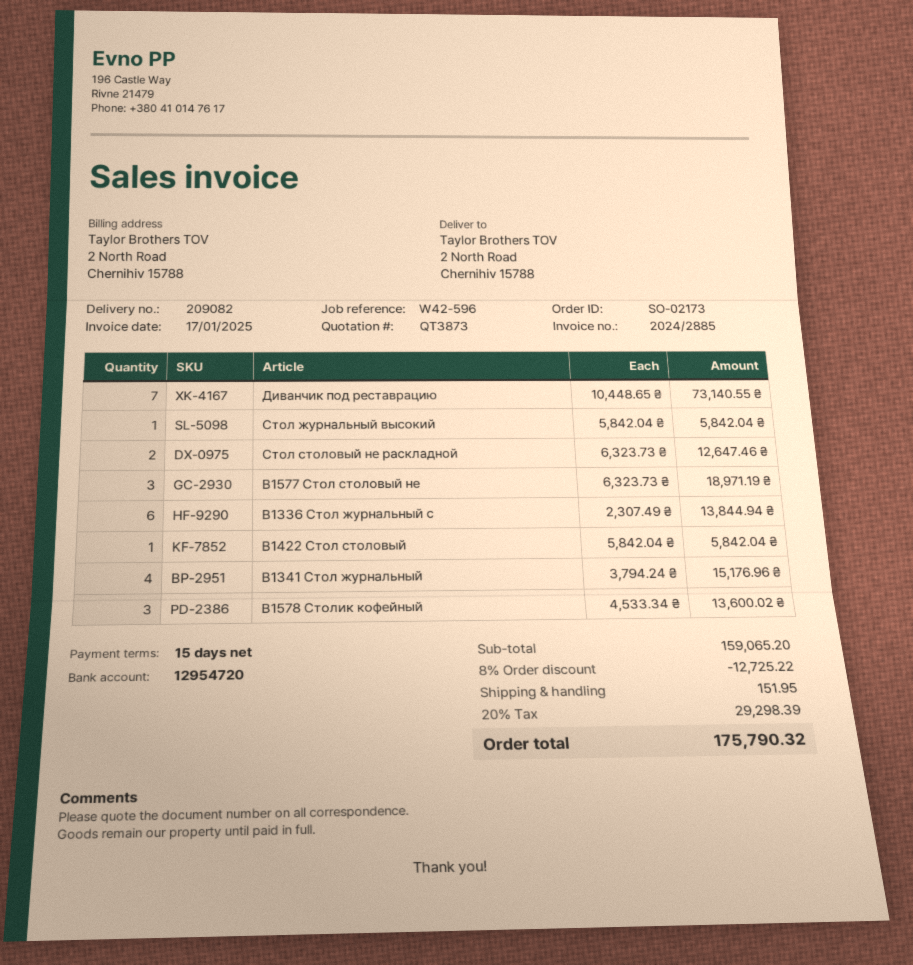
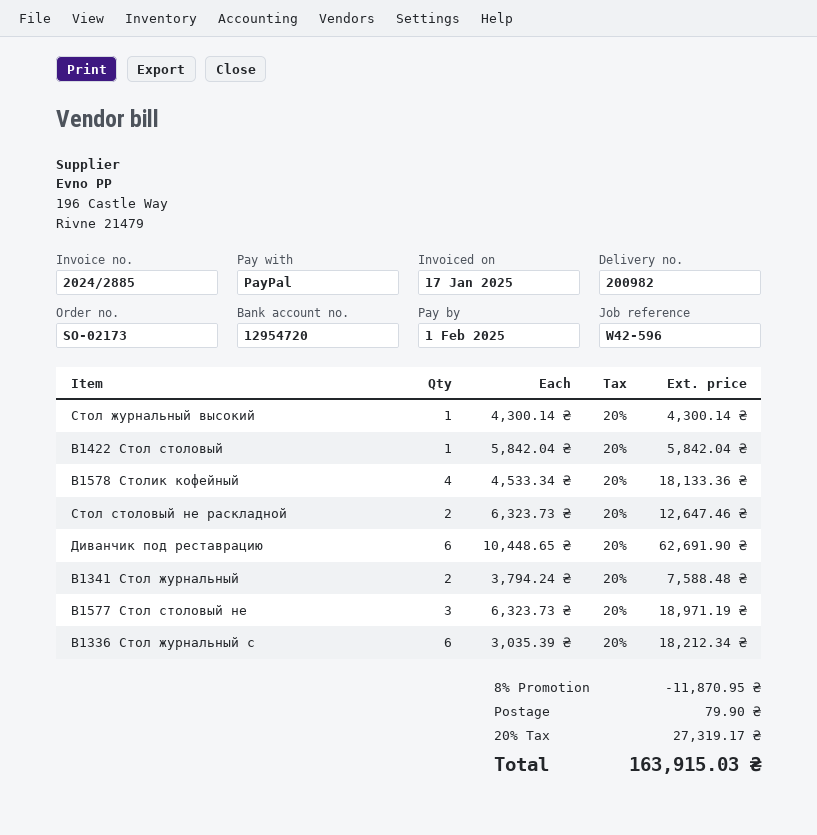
delivery note number: 209082 -> 200982
Диванчик под реставрацию: 7 x 10448.65 = 73140.55 -> 6 x 10448.65 = 62691.90
Стол журнальный высокий: 1 x 5842.04 = 5842.04 -> 1 x 4300.14 = 4300.14
В1336 Стол журнальный с: 6 x 2307.49 = 13844.94 -> 6 x 3035.39 = 18212.34
В1341 Стол журнальный: 4 x 3794.24 = 15176.96 -> 2 x 3794.24 = 7588.48
В1578 Столик кофейный: 3 x 4533.34 = 13600.02 -> 4 x 4533.34 = 18133.36
discount: 8% = 12725.22 -> 8% = 11870.95
shipping: 151.95 -> 79.90
tax: 20% = 29298.39 -> 20% = 27319.17
total: 175790.32 -> 163915.03

